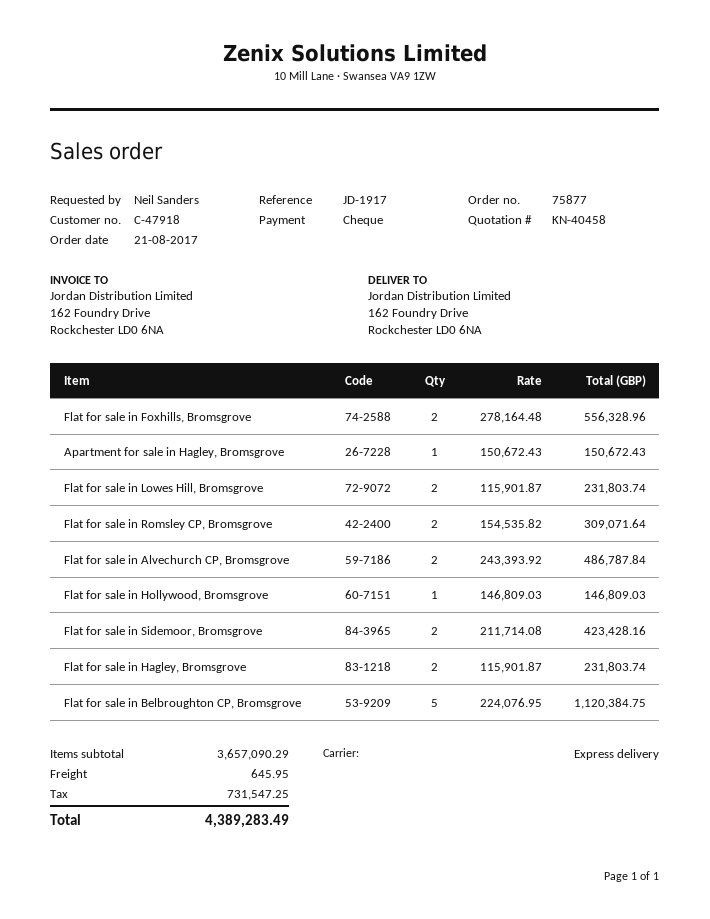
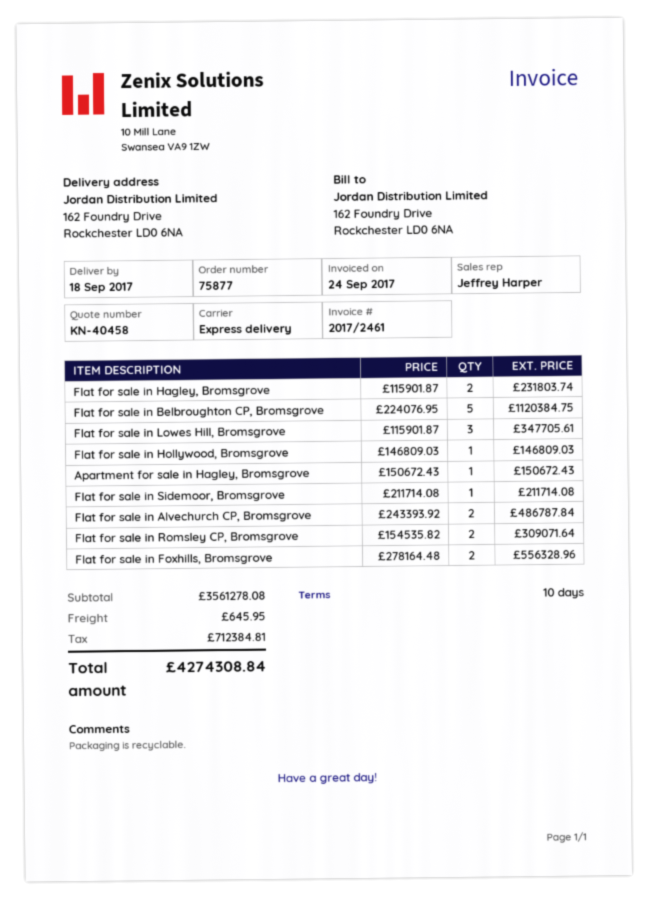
Flat for sale in Lowes Hill, Bromsgrove: 2 x 115901.87 = 231803.74 -> 3 x 115901.87 = 347705.61
Flat for sale in Sidemoor, Bromsgrove: 2 x 211714.08 = 423428.16 -> 1 x 211714.08 = 211714.08
subtotal: 3657090.29 -> 3561278.08
tax: 731547.25 -> 712384.81
total: 4389283.49 -> 4274308.84

